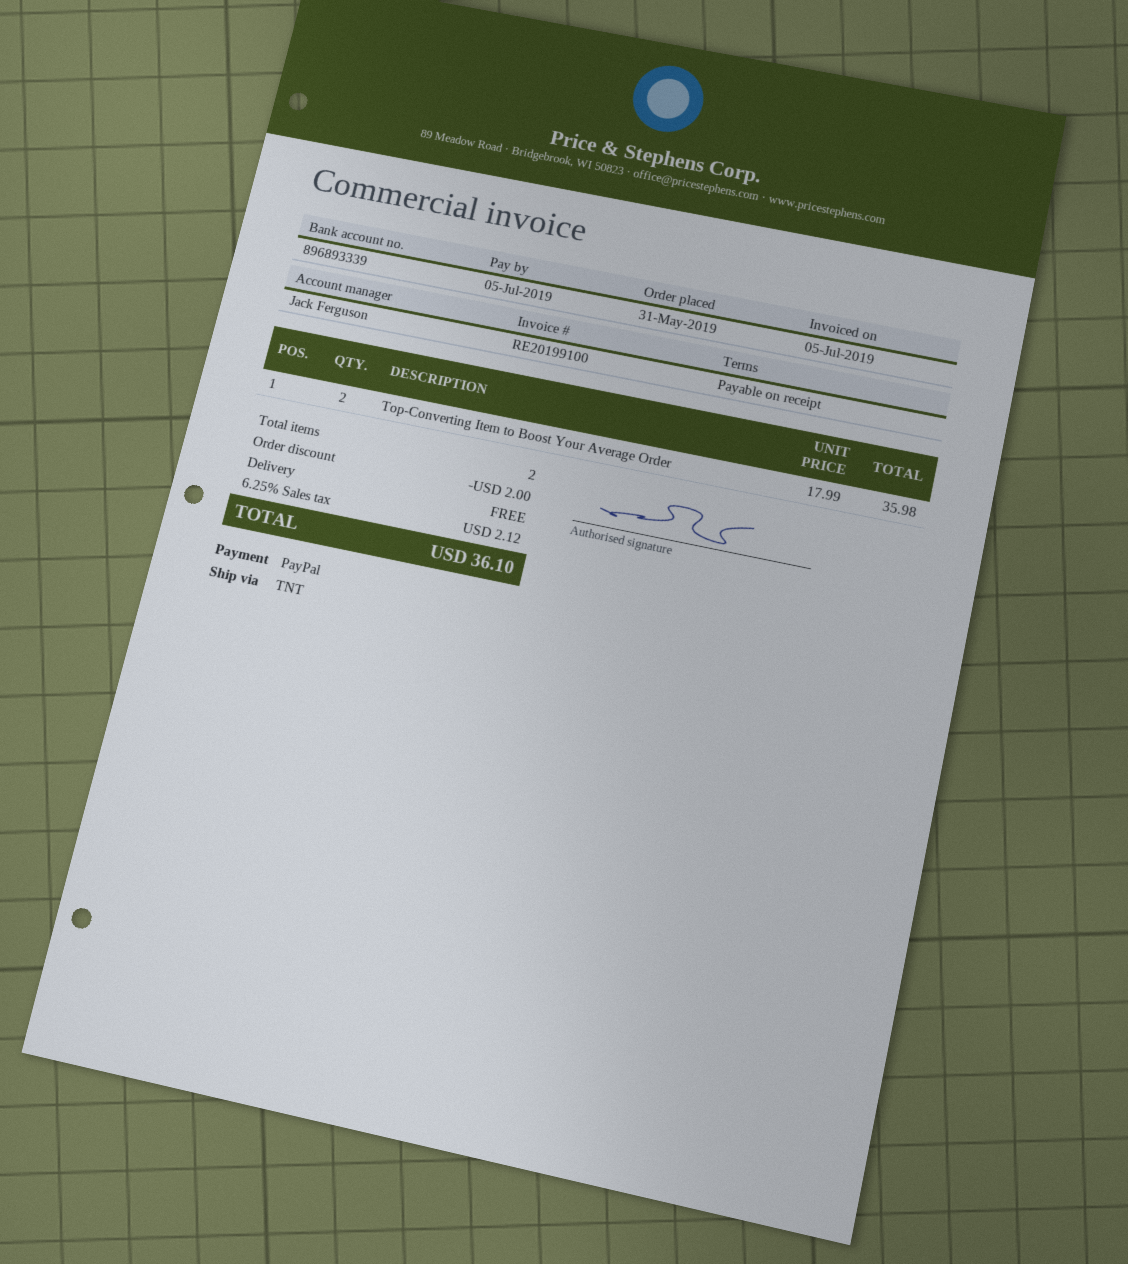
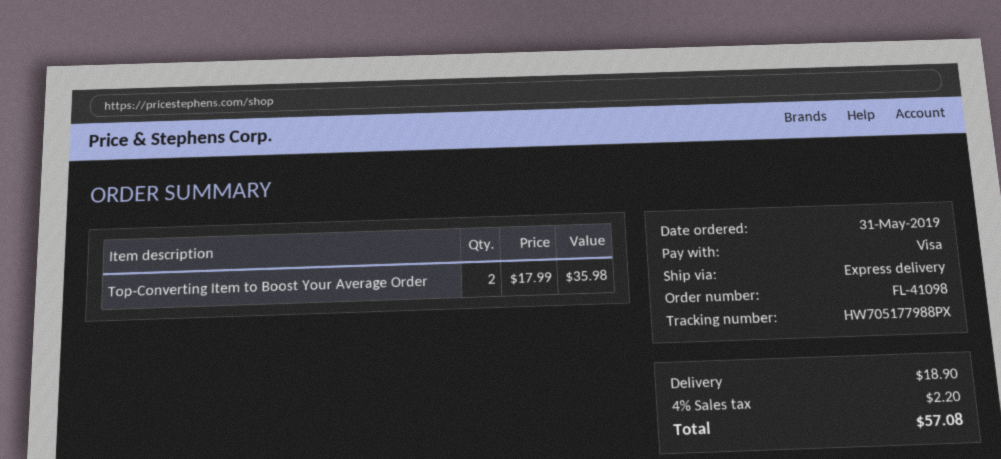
payment method: PayPal -> Visa
shipping method: TNT -> express
discount: 2.00 -> none
shipping: 0.00 -> 18.90
tax: 6.25% = 2.12 -> 4% = 2.20
total: 36.10 -> 57.08

